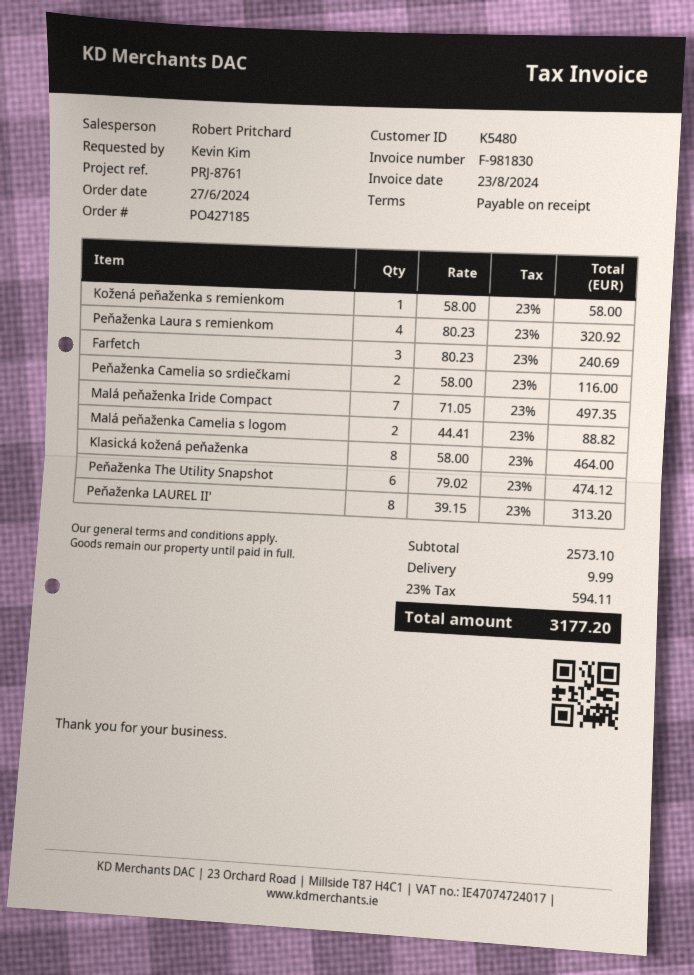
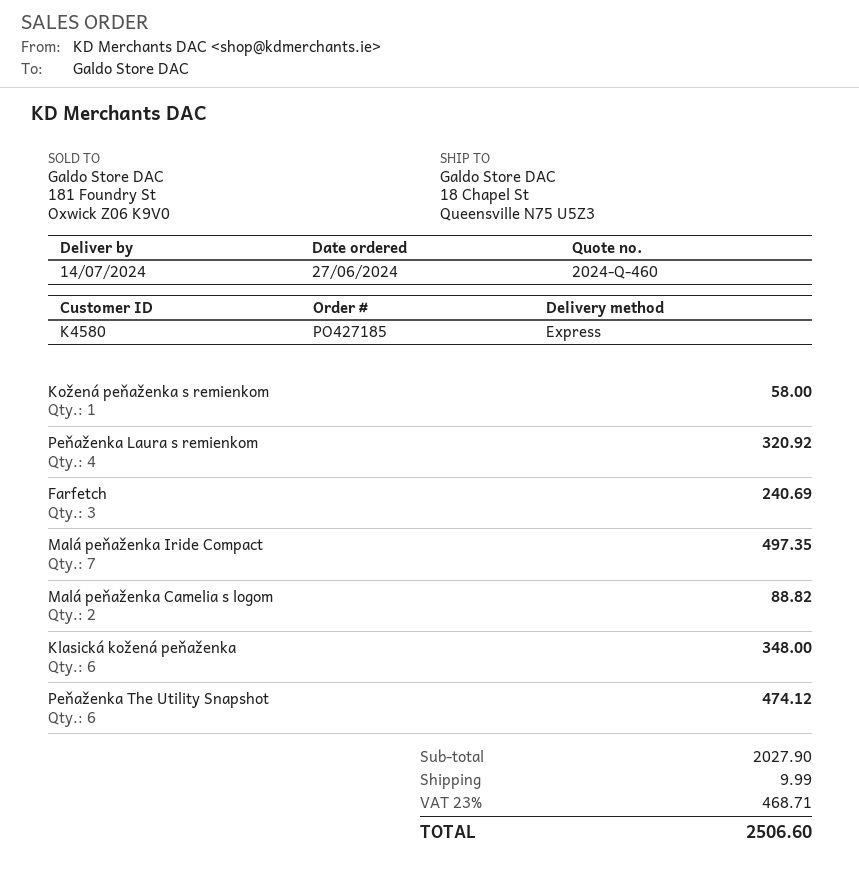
customer number: K5480 -> K4580
Peňaženka Camelia so srdiečkami: 2 for 116.00 -> none
Klasická kožená peňaženka: 8 for 464.00 -> 6 for 348.00
Peňaženka LAUREL II': 8 for 313.20 -> none
subtotal: 2573.10 -> 2027.90
tax: 23% = 594.11 -> 23% = 468.71
total: 3177.20 -> 2506.60

